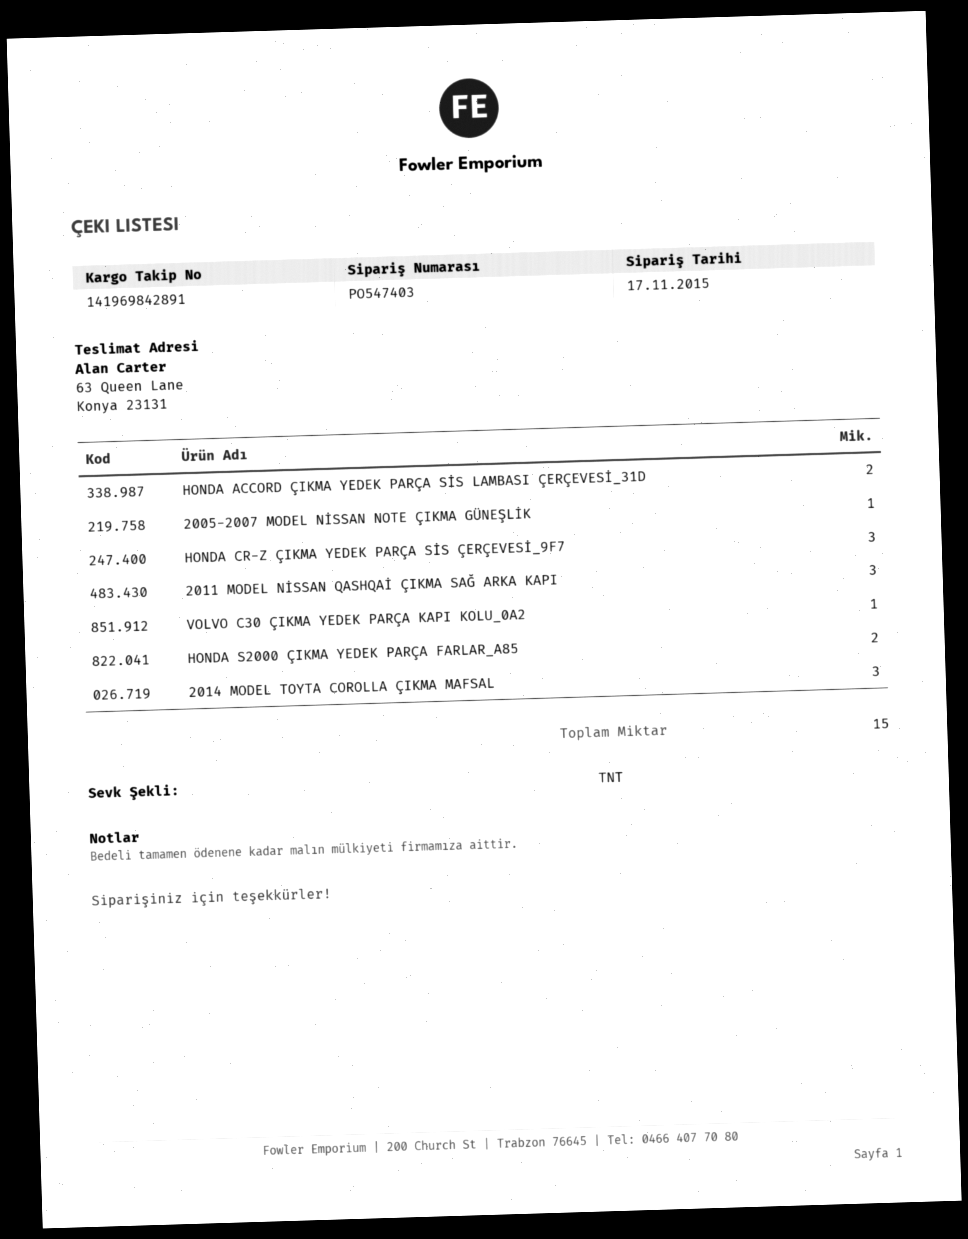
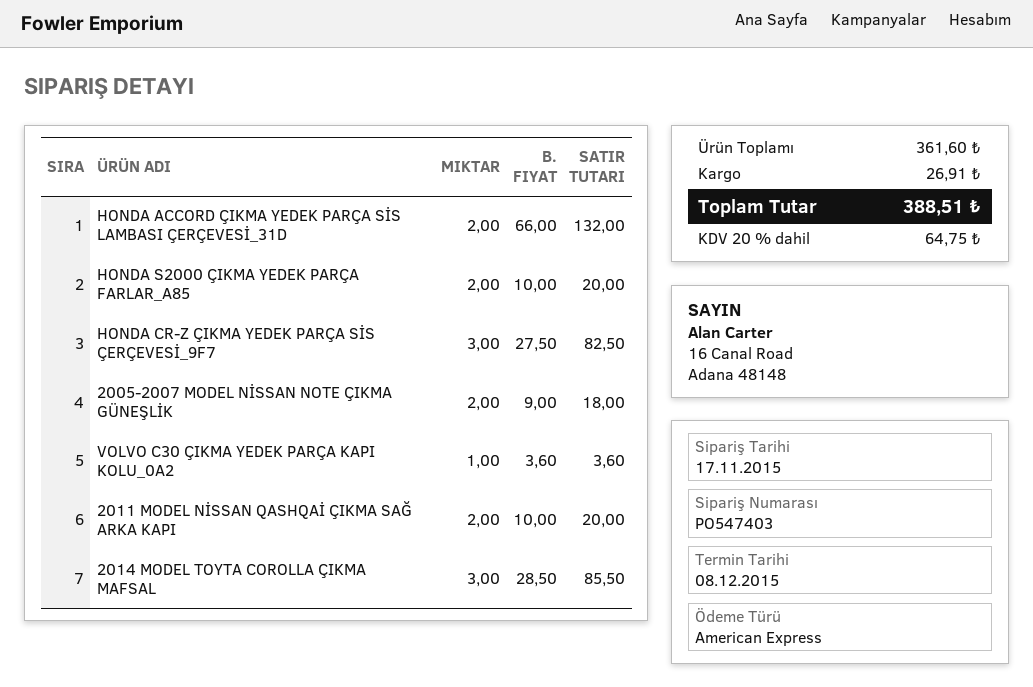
2005-2007 MODEL NİSSAN NOTE ÇIKMA GÜNEŞLİK: 1 -> 2
2011 MODEL NİSSAN QASHQAİ ÇIKMA SAĞ ARKA KAPI: 3 -> 2

